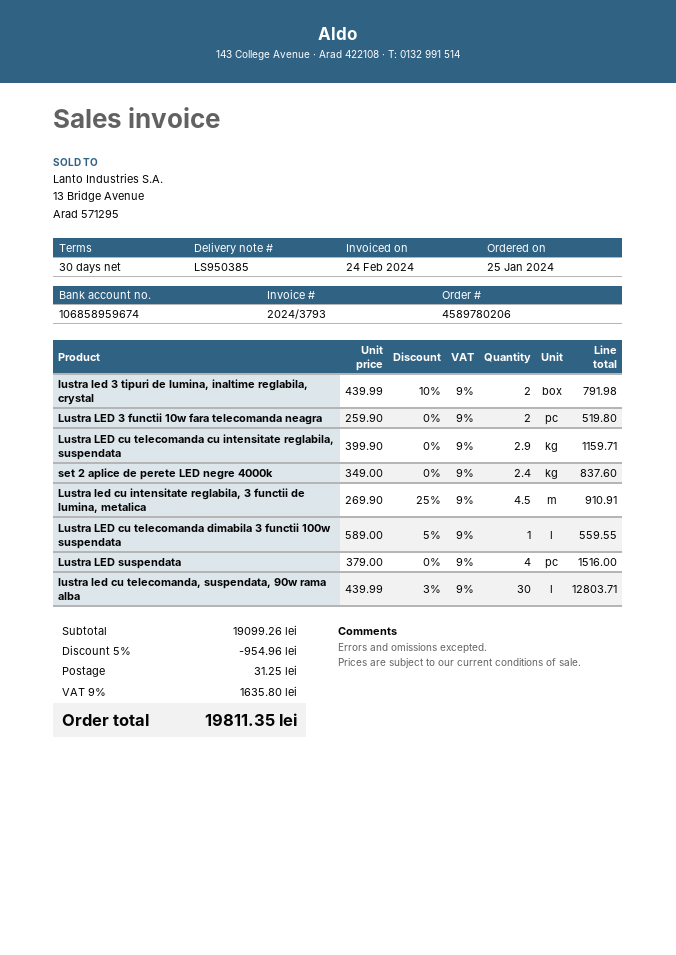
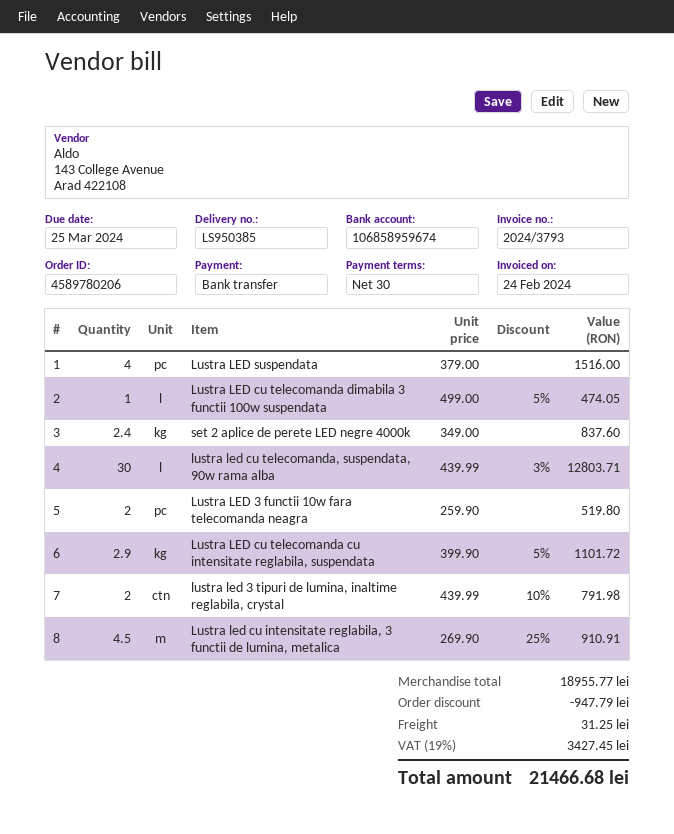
Lustra LED cu telecomanda cu intensitate reglabila, suspendata: 2.9 x 399.90 = 1159.71 -> 2.9 x 399.90 - 5% = 1101.72
Lustra LED cu telecomanda dimabila 3 functii 100w suspendata: 1 x 589.00 - 5% = 559.55 -> 1 x 499.00 - 5% = 474.05
subtotal: 19099.26 -> 18955.77
discount: 954.96 -> 947.79
tax: 9% = 1635.80 -> 19% = 3427.45
total: 19811.35 -> 21466.68

